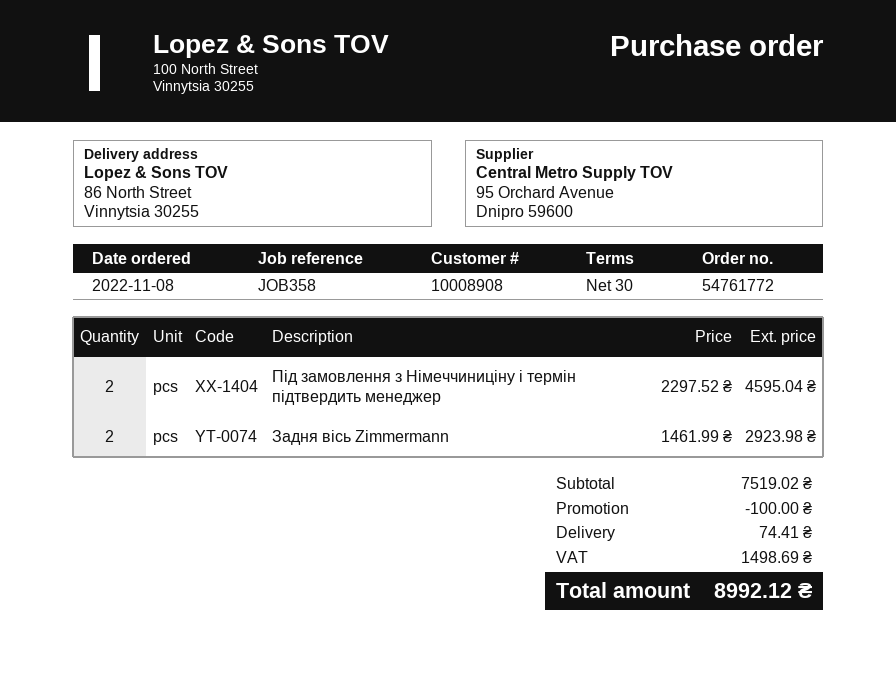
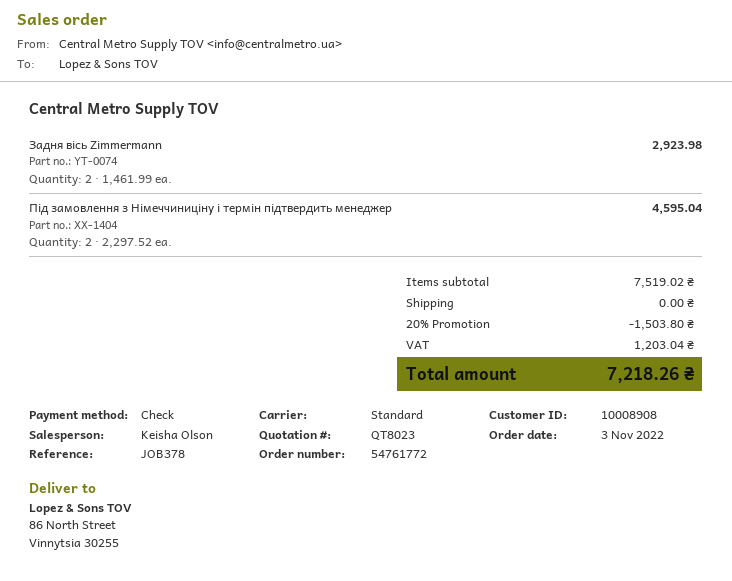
order date: 2022-11-08 -> 2022-11-03
reference: JOB358 -> JOB378
discount: 100.00 -> 1503.80
shipping: 74.41 -> 0.00
tax: 1498.69 -> 1203.04
total: 8992.12 -> 7218.26

